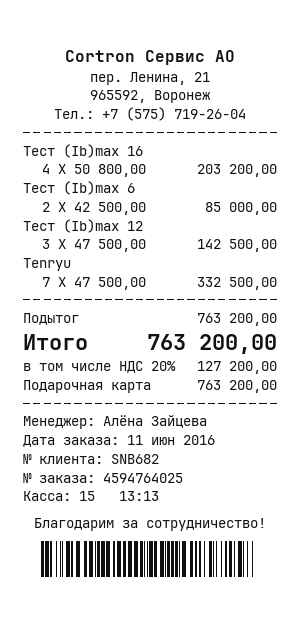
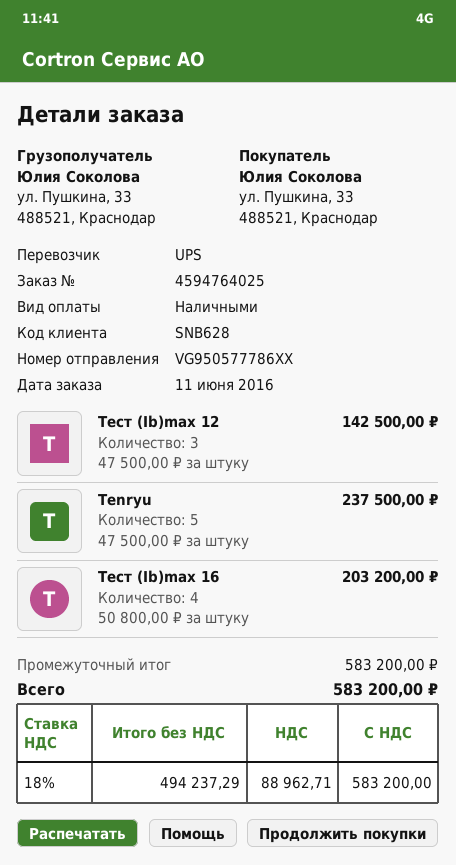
customer number: SNB682 -> SNB628
payment method: gift card -> cash
Тест (Ib)max 6: 2 x 42500.00 = 85000.00 -> none
Tenryu: 7 x 47500.00 = 332500.00 -> 5 x 47500.00 = 237500.00
subtotal: 763200.00 -> 583200.00
tax: 20% = 127200.00 -> 18% = 88962.71
total: 763200.00 -> 583200.00

